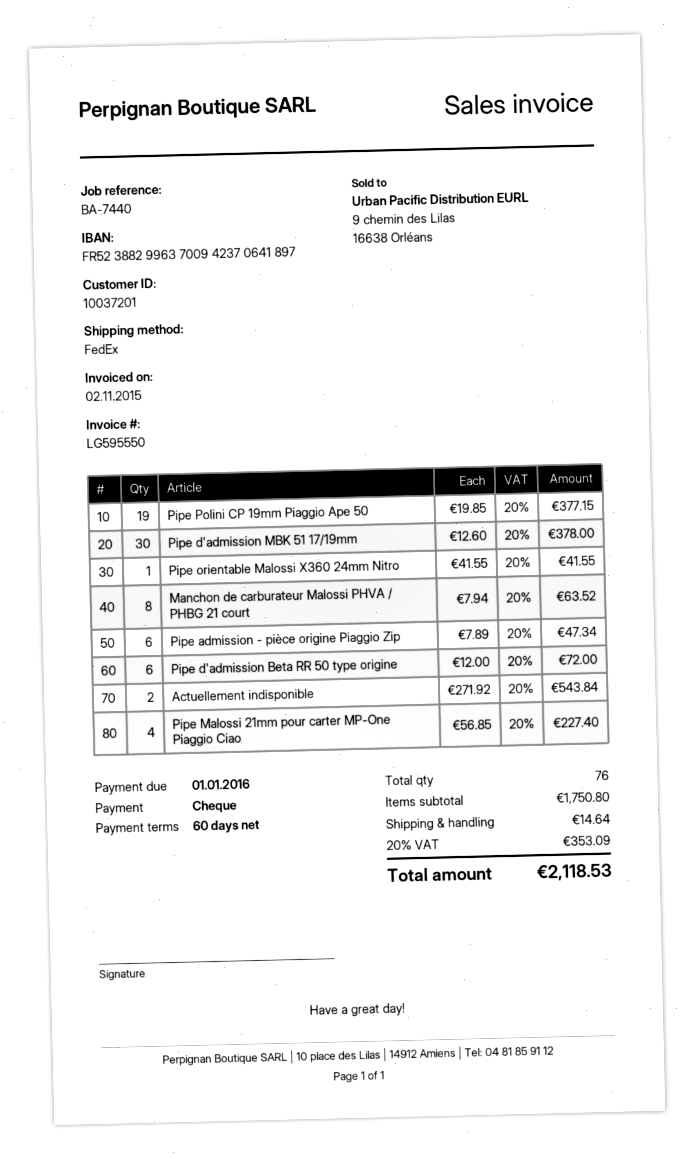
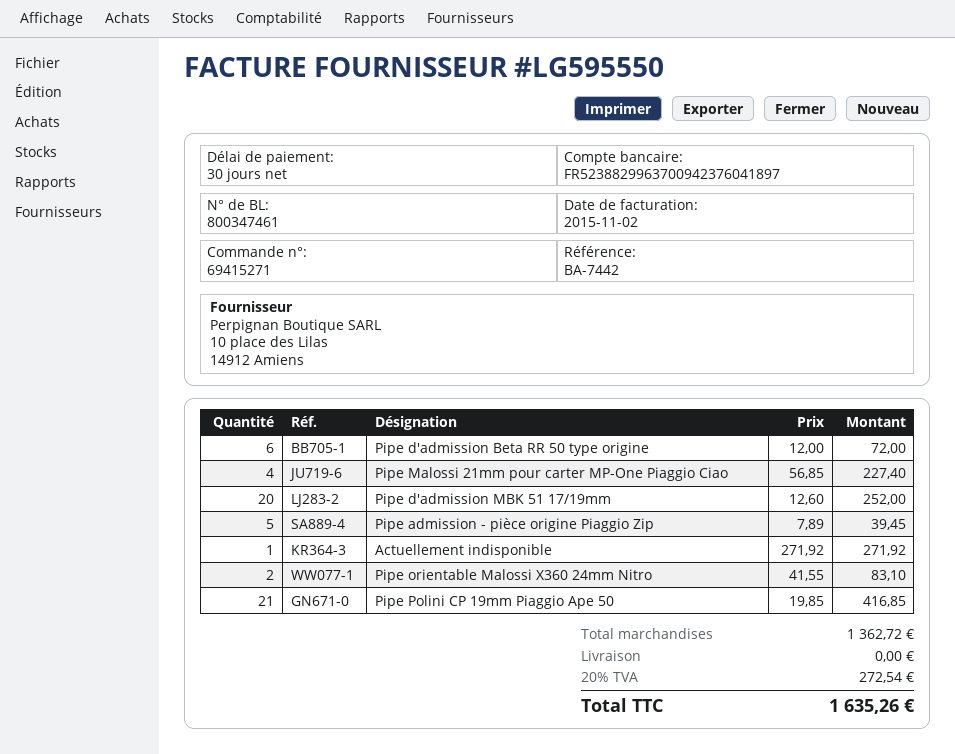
payment terms: 60 days -> 30 days
reference: BA-7440 -> BA-7442
bank account: FR5238829963700942370641897 -> FR5238829963700942376041897
Pipe Polini CP 19mm Piaggio Ape 50: 19 x 19.85 = 377.15 -> 21 x 19.85 = 416.85
Pipe d'admission MBK 51 17/19mm: 30 x 12.60 = 378.00 -> 20 x 12.60 = 252.00
Pipe orientable Malossi X360 24mm Nitro: 1 x 41.55 = 41.55 -> 2 x 41.55 = 83.10
Manchon de carburateur Malossi PHVA / PHBG 21 court: 8 x 7.94 = 63.52 -> none
Pipe admission - pièce origine Piaggio Zip: 6 x 7.89 = 47.34 -> 5 x 7.89 = 39.45
Actuellement indisponible: 2 x 271.92 = 543.84 -> 1 x 271.92 = 271.92
subtotal: 1750.80 -> 1362.72
shipping: 14.64 -> 0.00
tax: 20% = 353.09 -> 20% = 272.54
total: 2118.53 -> 1635.26

